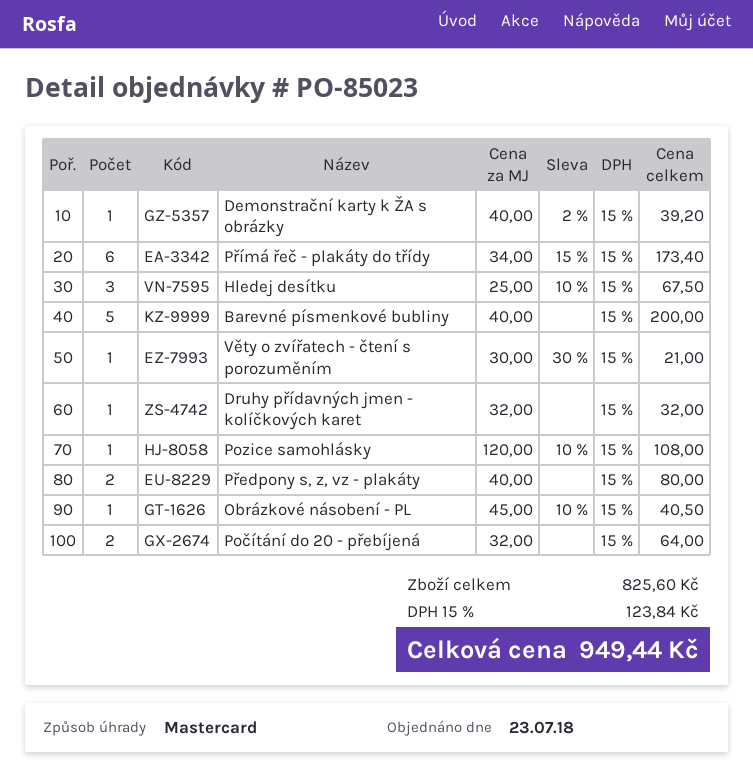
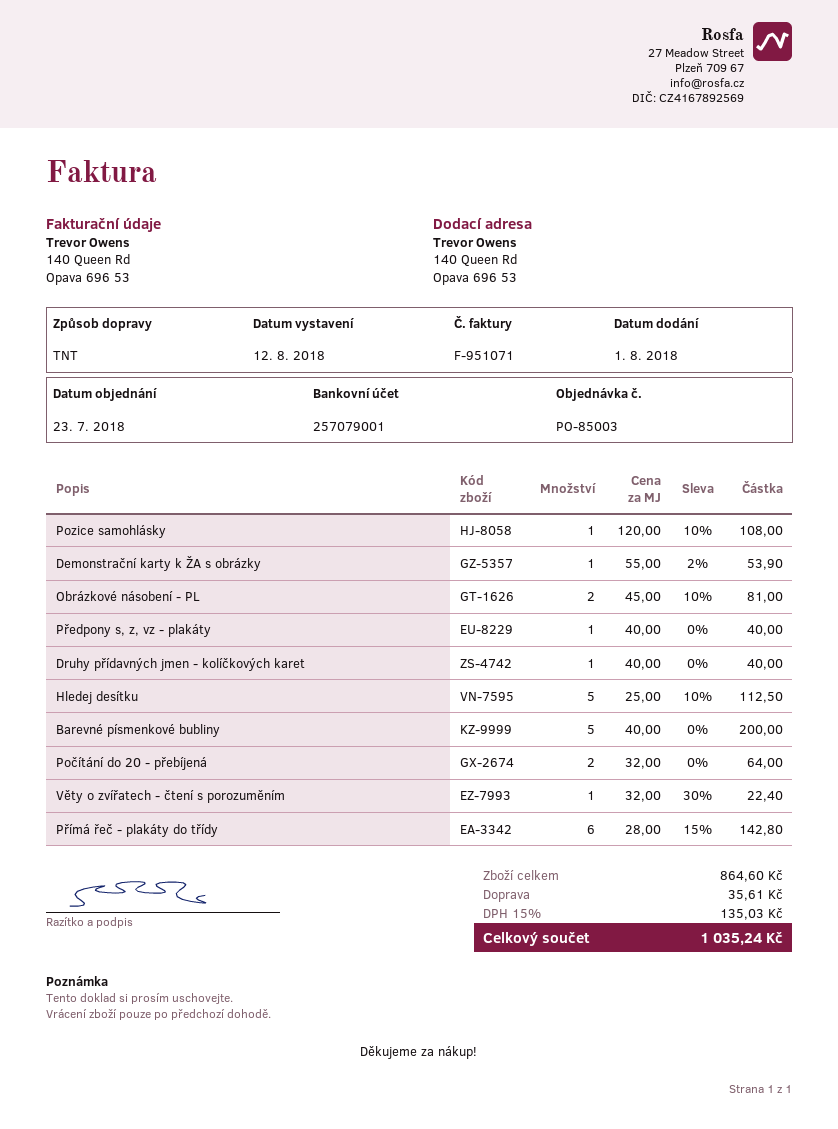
order number: PO-85023 -> PO-85003
Demonstrační karty k ŽA s obrázky: 1 x 40.00 - 2% = 39.20 -> 1 x 55.00 - 2% = 53.90
Přímá řeč - plakáty do třídy: 6 x 34.00 - 15% = 173.40 -> 6 x 28.00 - 15% = 142.80
Hledej desítku: 3 x 25.00 - 10% = 67.50 -> 5 x 25.00 - 10% = 112.50
Věty o zvířatech - čtení s porozuměním: 1 x 30.00 - 30% = 21.00 -> 1 x 32.00 - 30% = 22.40
Druhy přídavných jmen - kolíčkových karet: 1 x 32.00 = 32.00 -> 1 x 40.00 = 40.00
Předpony s, z, vz - plakáty: 2 x 40.00 = 80.00 -> 1 x 40.00 = 40.00
Obrázkové násobení - PL: 1 x 45.00 - 10% = 40.50 -> 2 x 45.00 - 10% = 81.00
subtotal: 825.60 -> 864.60
shipping: none -> 35.61
tax: 15% = 123.84 -> 15% = 135.03
total: 949.44 -> 1035.24

